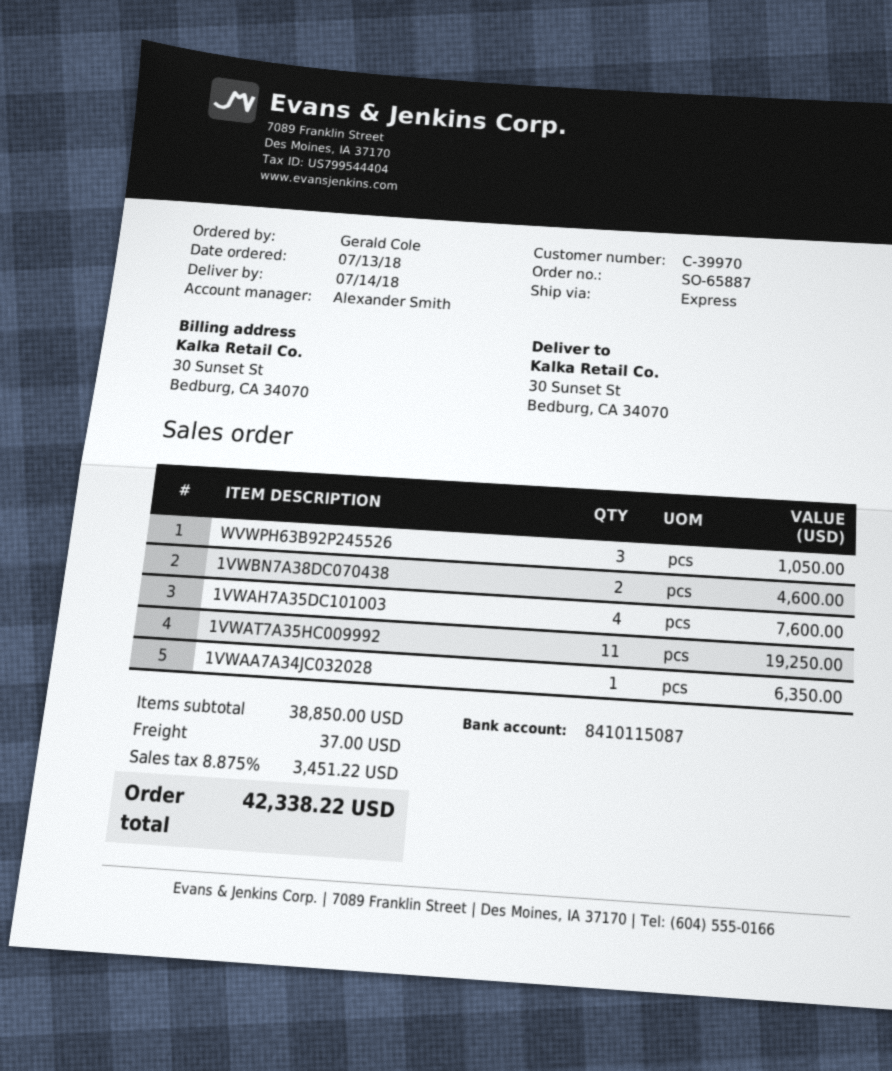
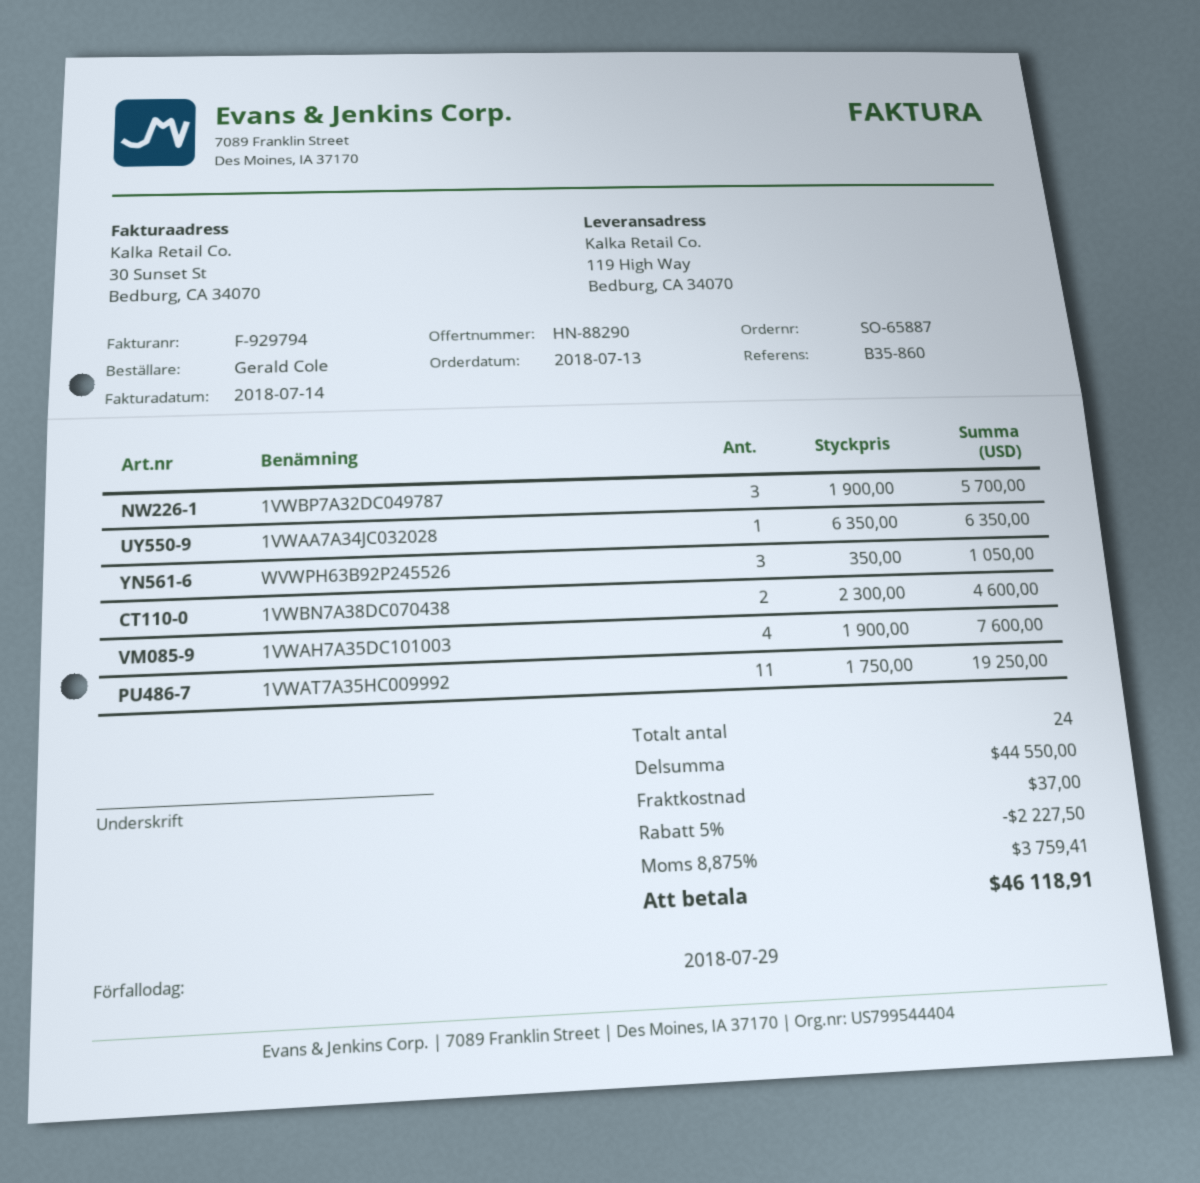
ship to: 30 Sunset St, Bedburg, CA 34070 -> 119 High Way, Bedburg, CA 34070
1VWBP7A32DC049787: none -> 3 for 5700.00
subtotal: 38850.00 -> 44550.00
discount: none -> 5% = 2227.50
tax: 8.875% = 3451.22 -> 8.875% = 3759.41
total: 42338.22 -> 46118.91

